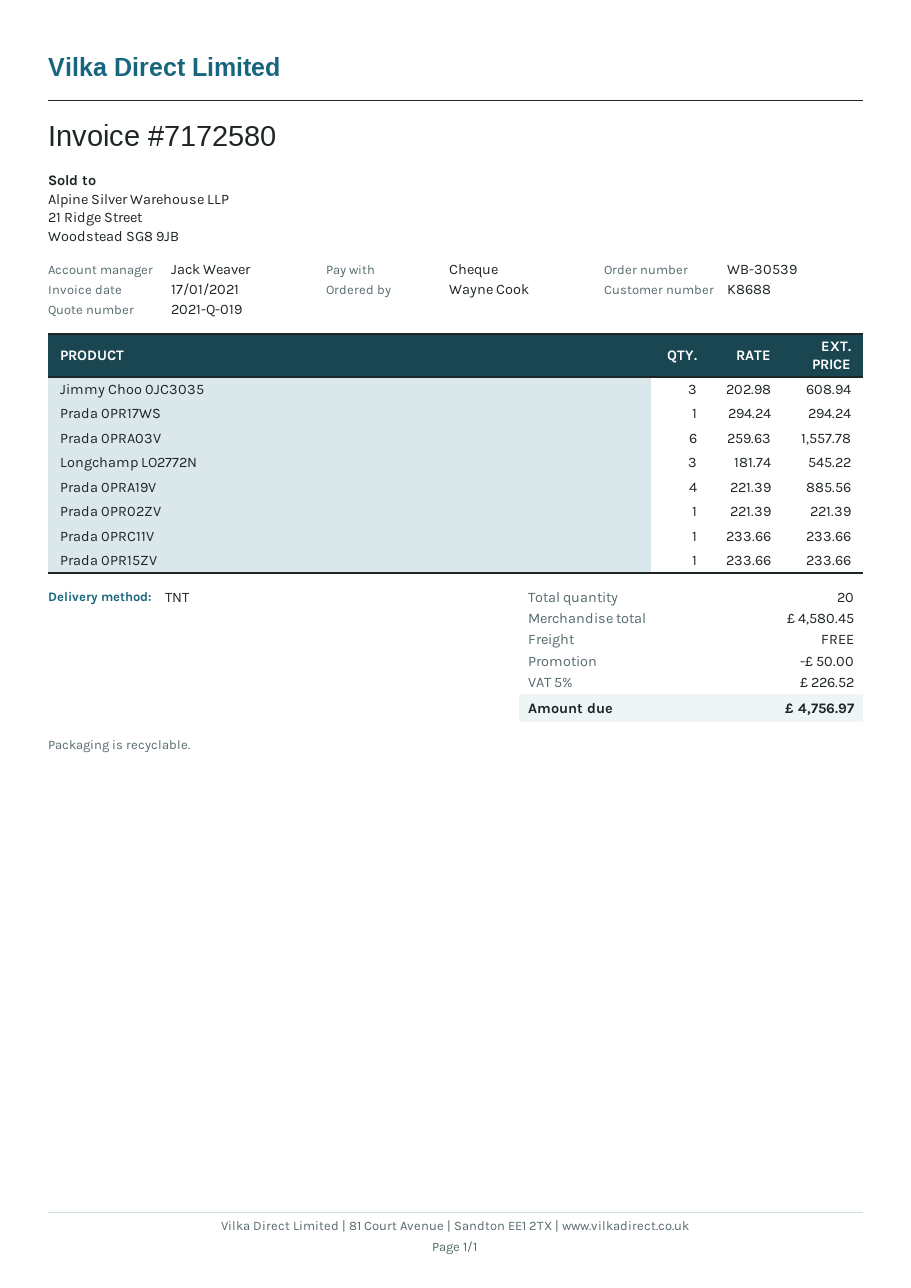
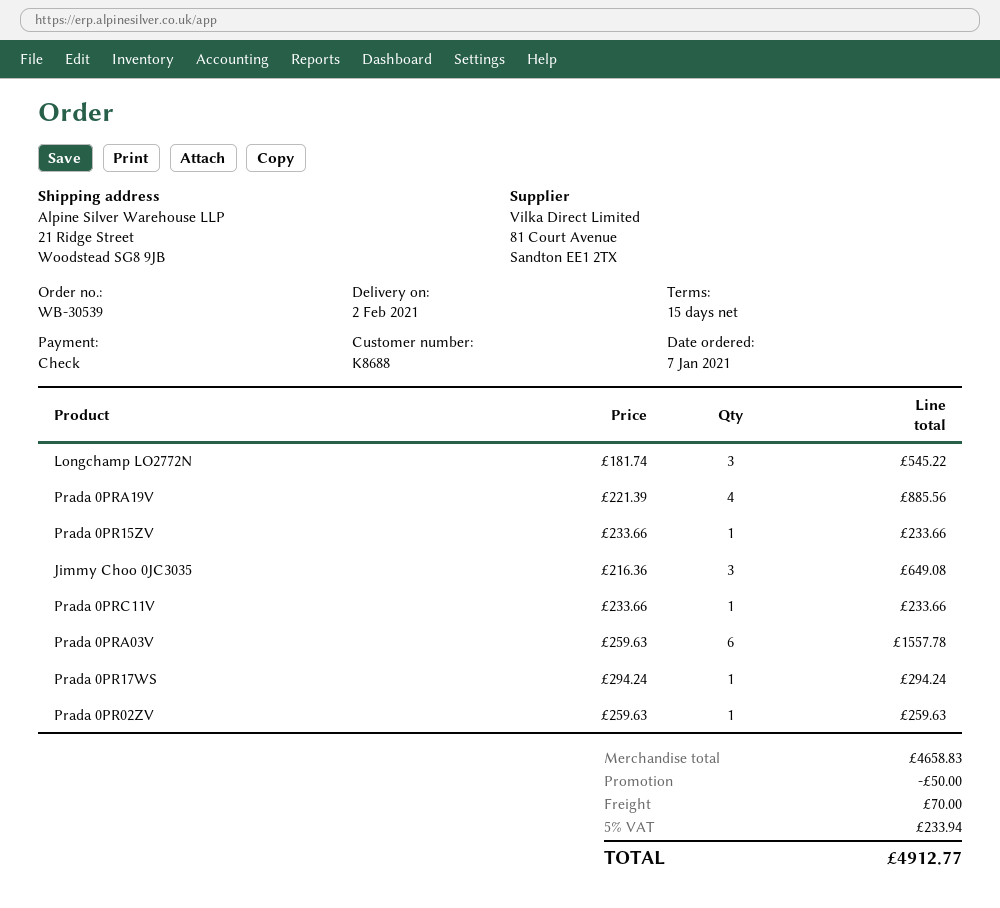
Jimmy Choo 0JC3035: 3 x 202.98 = 608.94 -> 3 x 216.36 = 649.08
Prada 0PR02ZV: 1 x 221.39 = 221.39 -> 1 x 259.63 = 259.63
subtotal: 4580.45 -> 4658.83
shipping: 0.00 -> 70.00
tax: 5% = 226.52 -> 5% = 233.94
total: 4756.97 -> 4912.77

